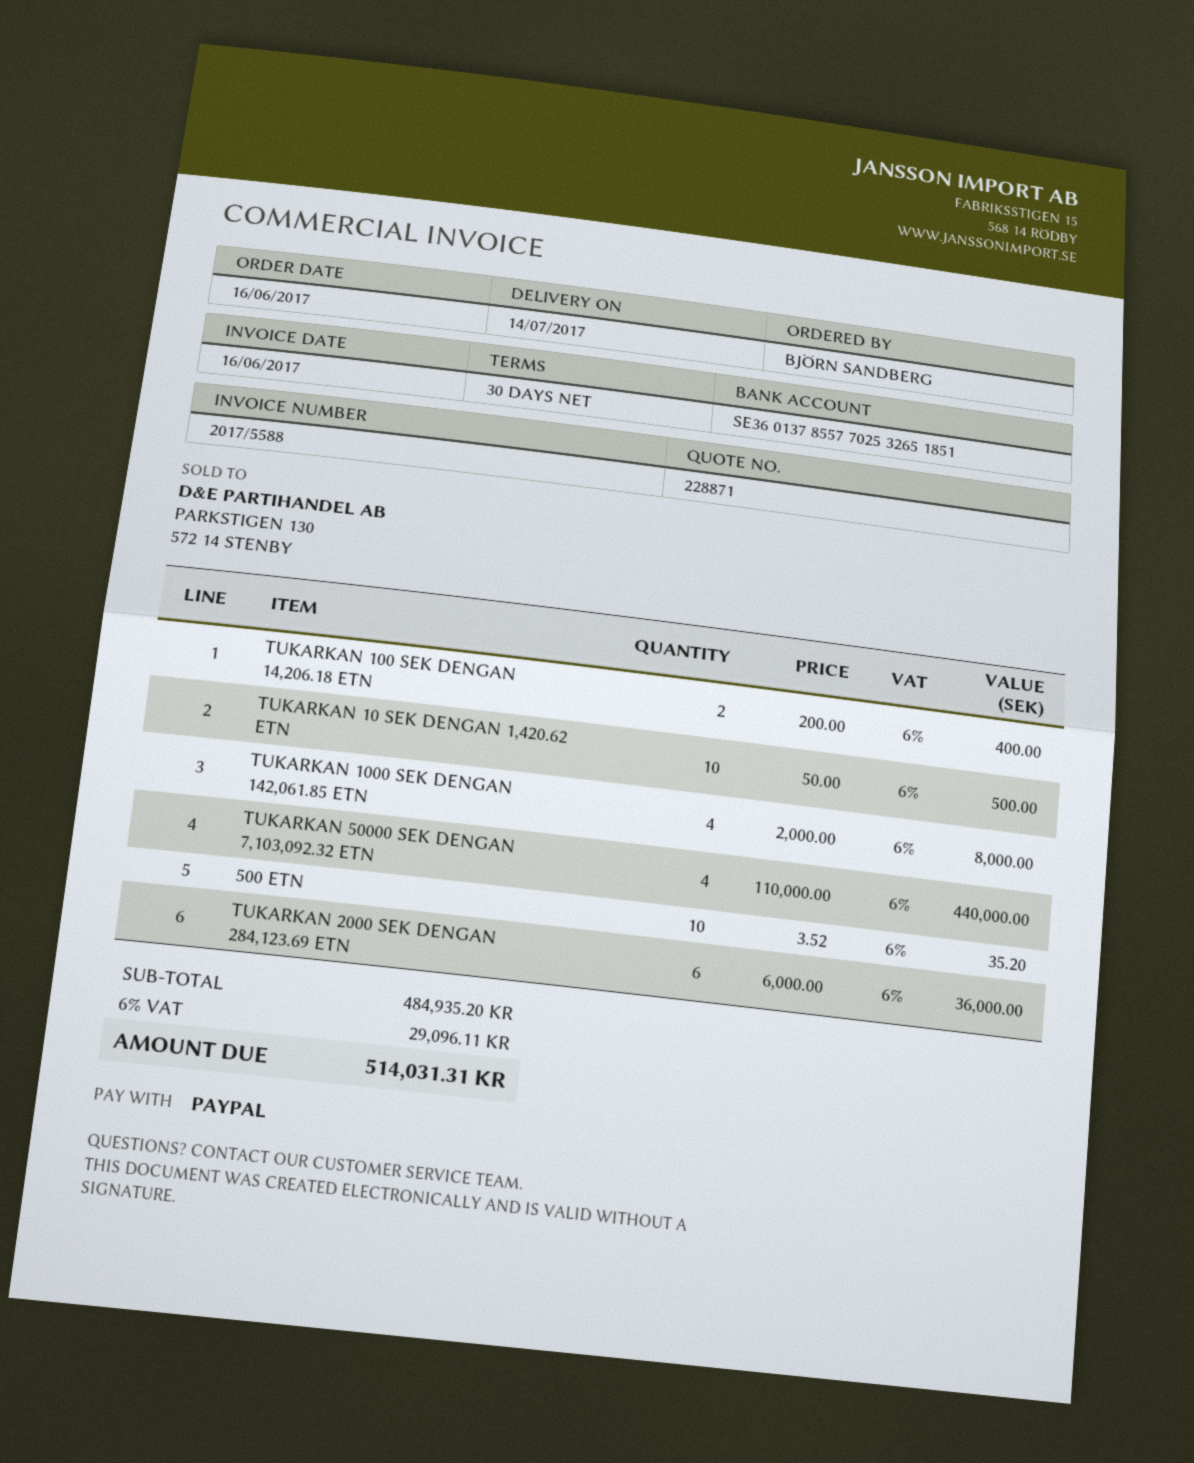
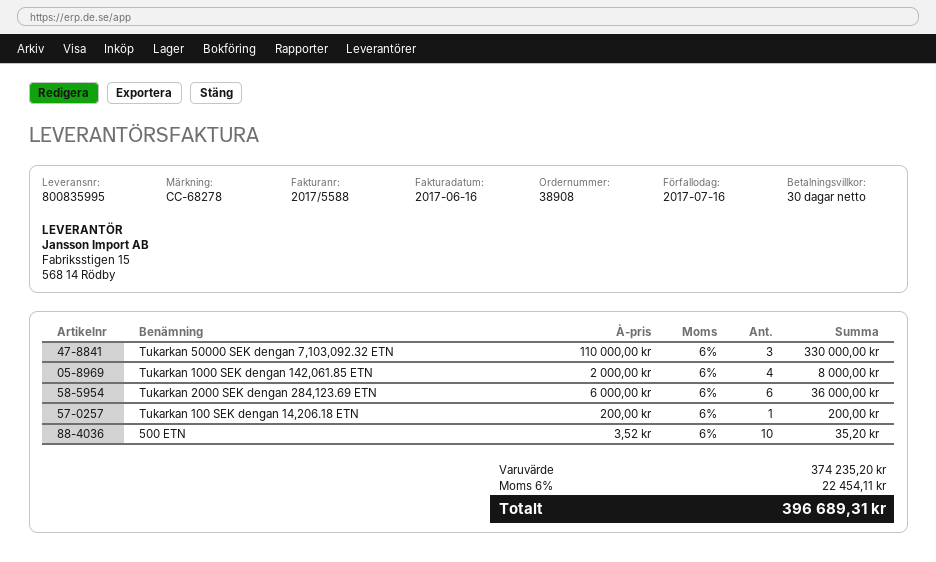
TUKARKAN 100 SEK DENGAN 14,206.18 ETN: 2 x 200.00 = 400.00 -> 1 x 200.00 = 200.00
TUKARKAN 10 SEK DENGAN 1,420.62 ETN: 10 x 50.00 = 500.00 -> none
TUKARKAN 50000 SEK DENGAN 7,103,092.32 ETN: 4 x 110000.00 = 440000.00 -> 3 x 110000.00 = 330000.00
subtotal: 484935.20 -> 374235.20
tax: 6% = 29096.11 -> 6% = 22454.11
total: 514031.31 -> 396689.31

